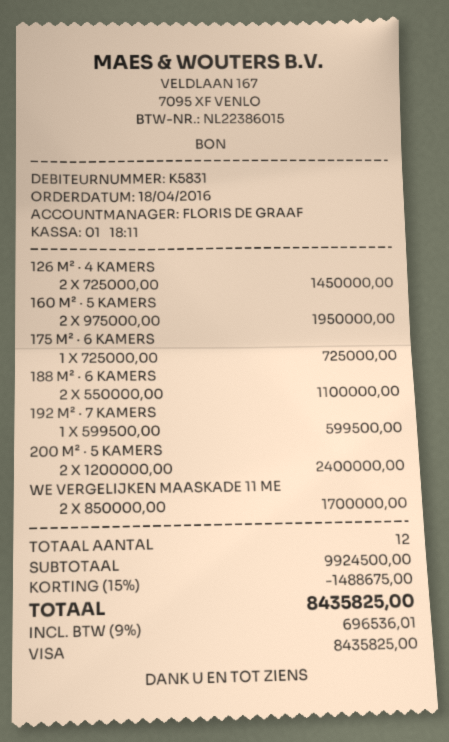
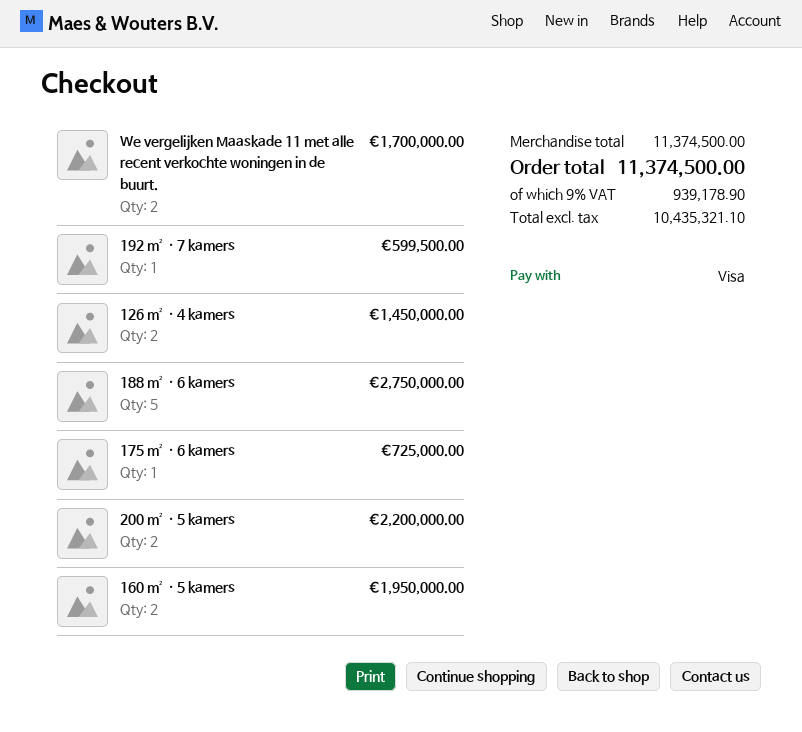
188 M² · 6 KAMERS: 2 for 1100000.00 -> 5 for 2750000.00
200 M² · 5 KAMERS: 2 for 2400000.00 -> 2 for 2200000.00
subtotal: 9924500.00 -> 11374500.00
discount: 15% = 1488675.00 -> none
tax: 9% = 696536.01 -> 9% = 939178.90
total: 8435825.00 -> 11374500.00

